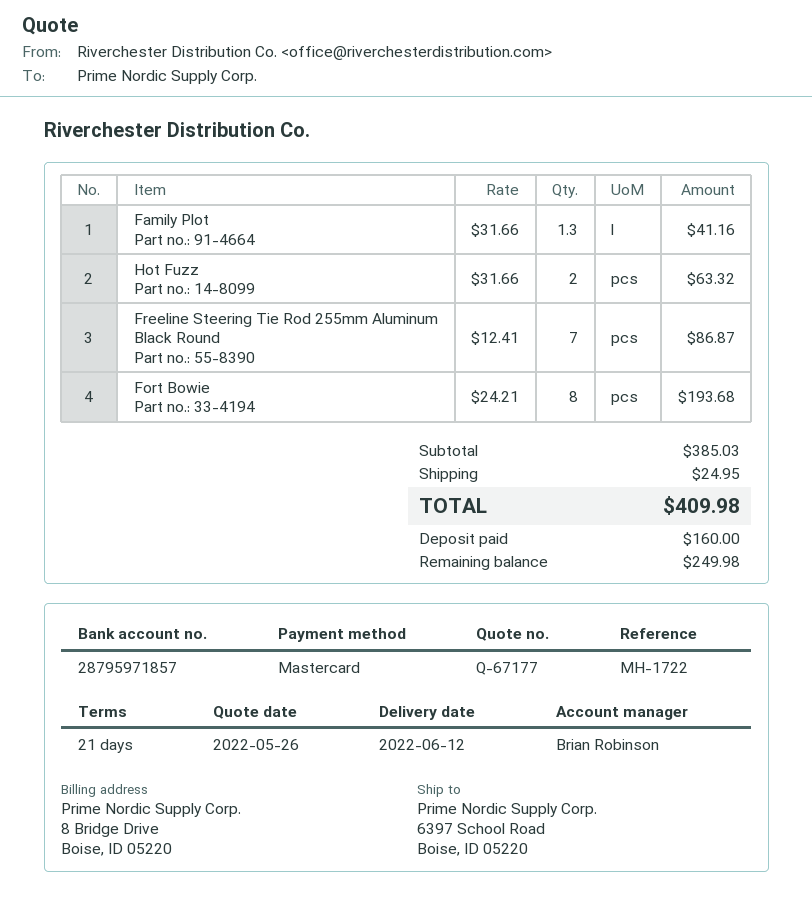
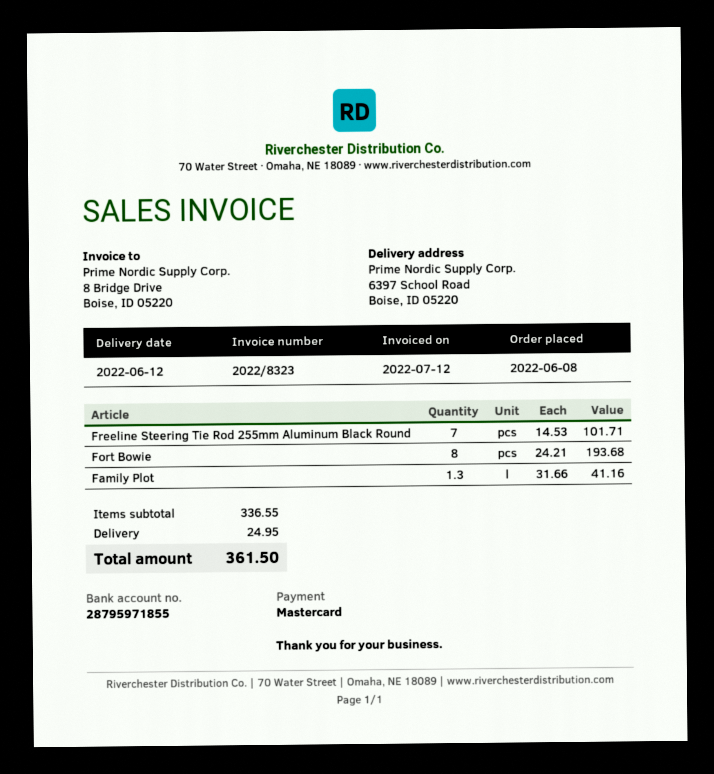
bank account: 28795971857 -> 28795971855
Hot Fuzz: 2 x 31.66 = 63.32 -> none
Freeline Steering Tie Rod 255mm Aluminum Black Round: 7 x 12.41 = 86.87 -> 7 x 14.53 = 101.71
subtotal: 385.03 -> 336.55
total: 409.98 -> 361.50

